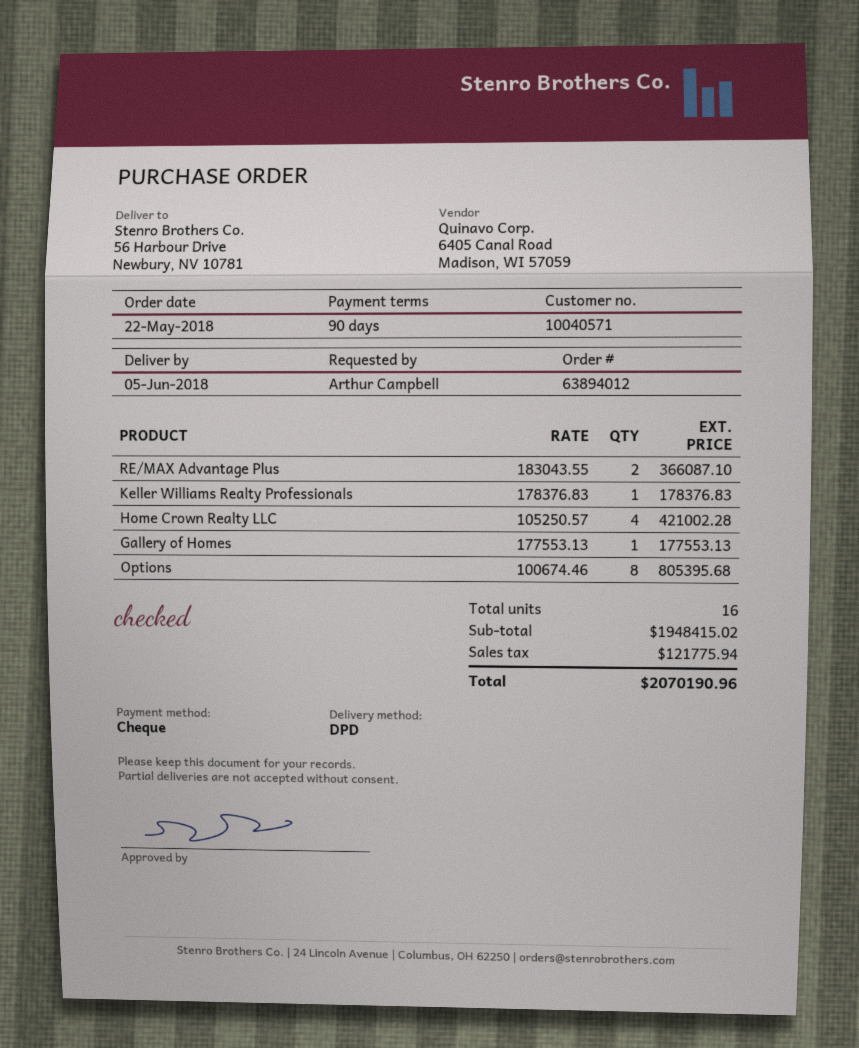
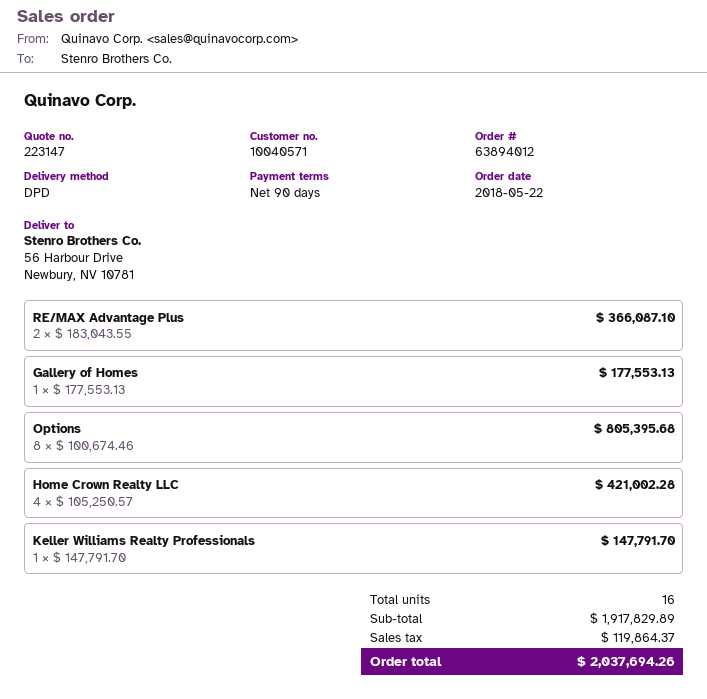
Keller Williams Realty Professionals: 1 x 178376.83 = 178376.83 -> 1 x 147791.70 = 147791.70
subtotal: 1948415.02 -> 1917829.89
tax: 121775.94 -> 119864.37
total: 2070190.96 -> 2037694.26

